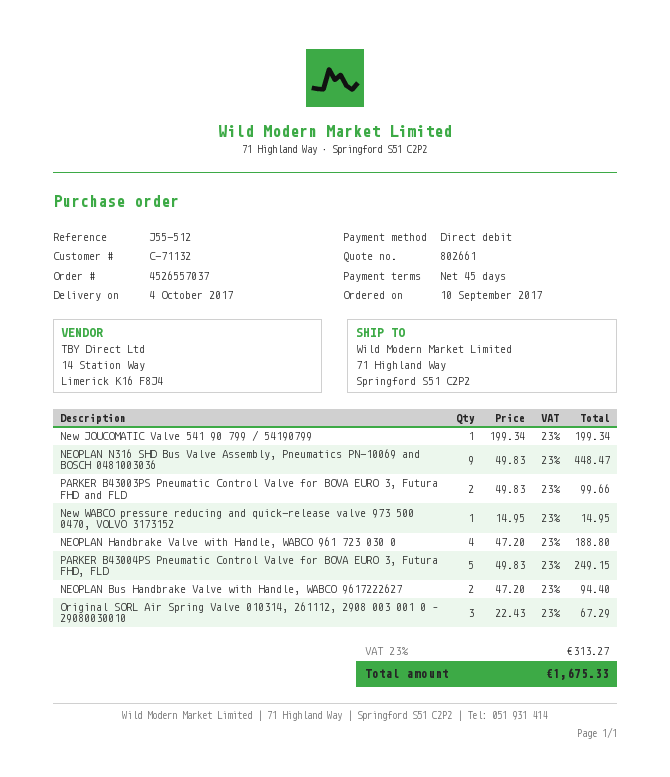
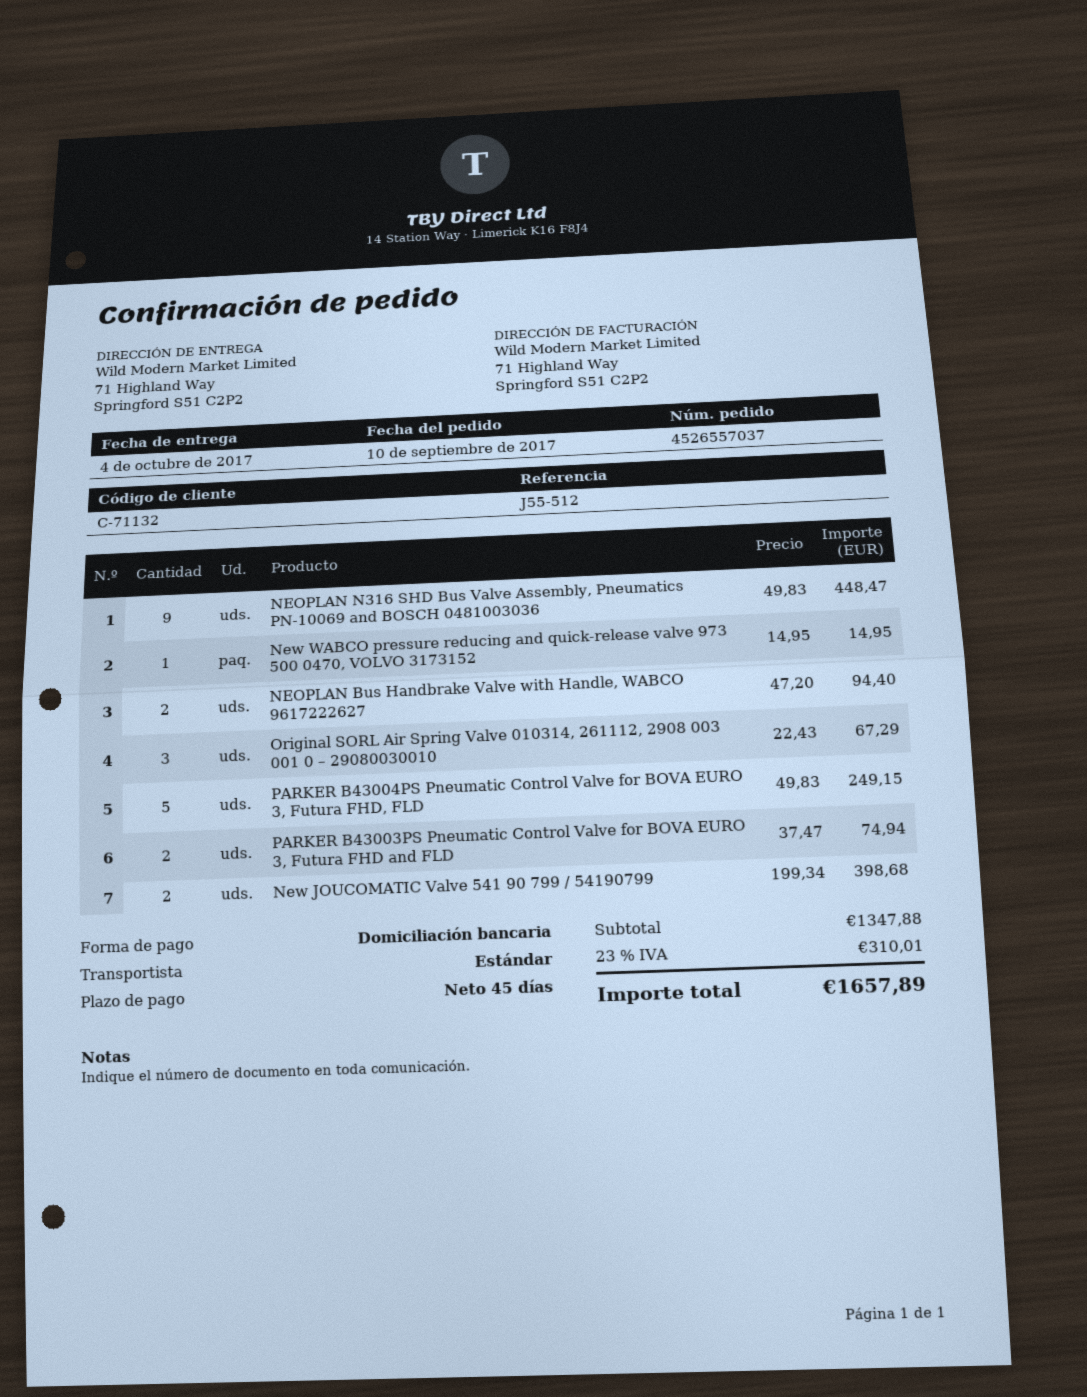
New JOUCOMATIC Valve 541 90 799 / 54190799: 1 x 199.34 = 199.34 -> 2 x 199.34 = 398.68
PARKER B43003PS Pneumatic Control Valve for BOVA EURO 3, Futura FHD and FLD: 2 x 49.83 = 99.66 -> 2 x 37.47 = 74.94
NEOPLAN Handbrake Valve with Handle, WABCO 961 723 030 0: 4 x 47.20 = 188.80 -> none
tax: 23% = 313.27 -> 23% = 310.01
total: 1675.33 -> 1657.89

